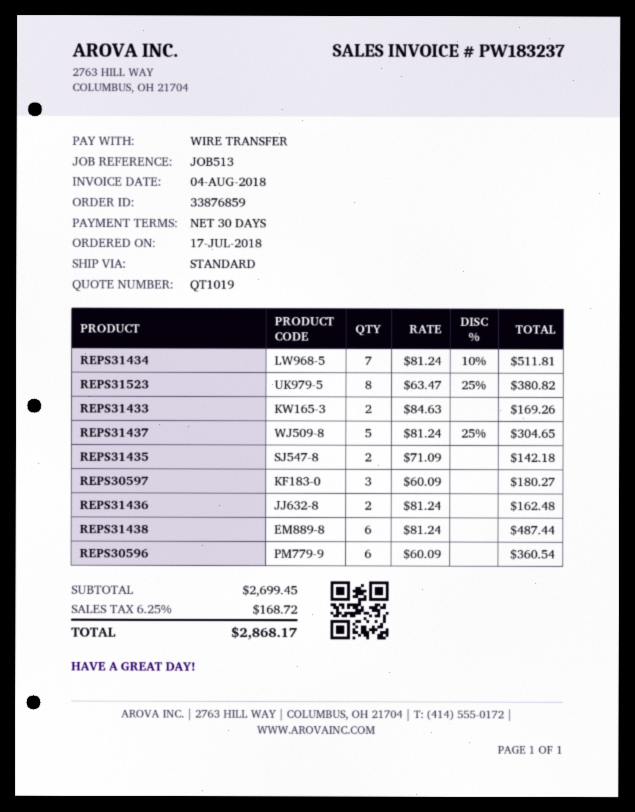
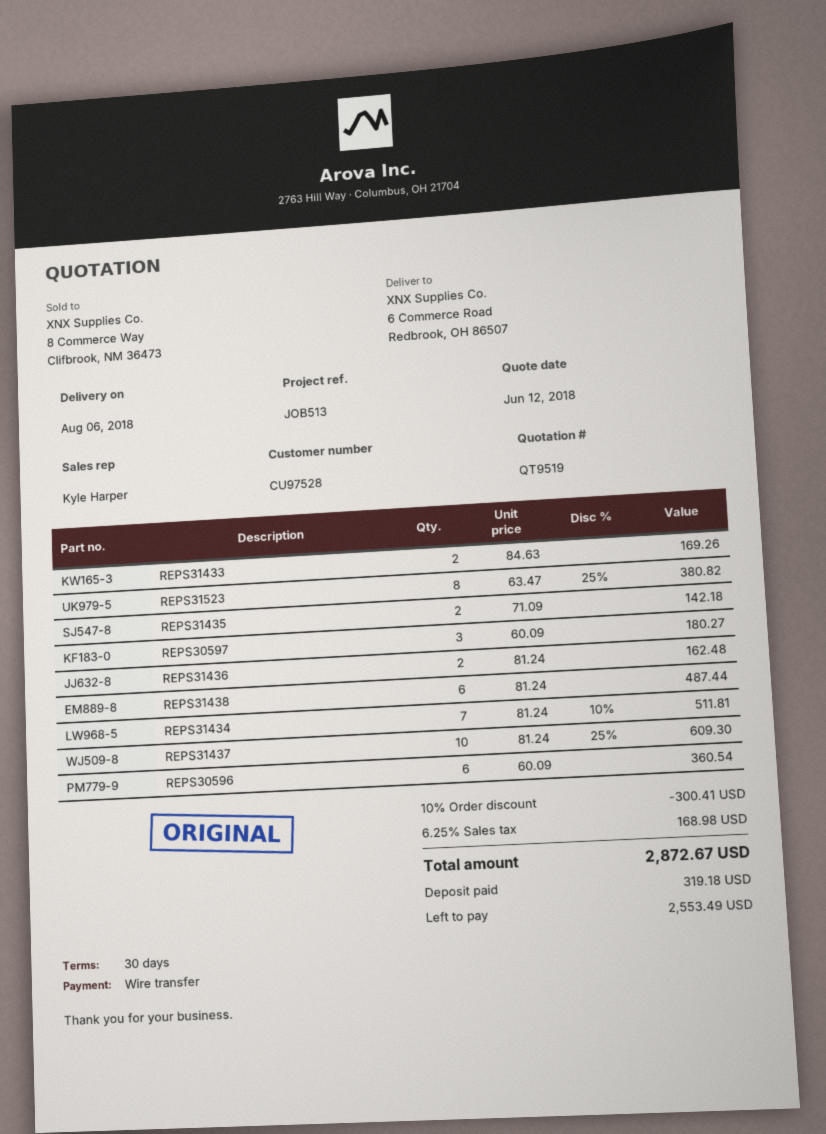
quote number: QT1019 -> QT9519
REPS31437: 5 x 81.24 - 25% = 304.65 -> 10 x 81.24 - 25% = 609.30
discount: none -> 10% = 300.41
tax: 6.25% = 168.72 -> 6.25% = 168.98
total: 2868.17 -> 2872.67

